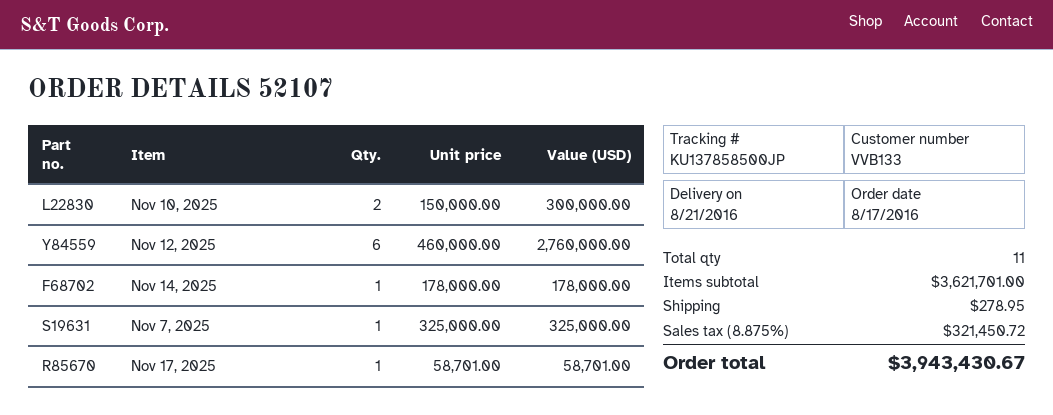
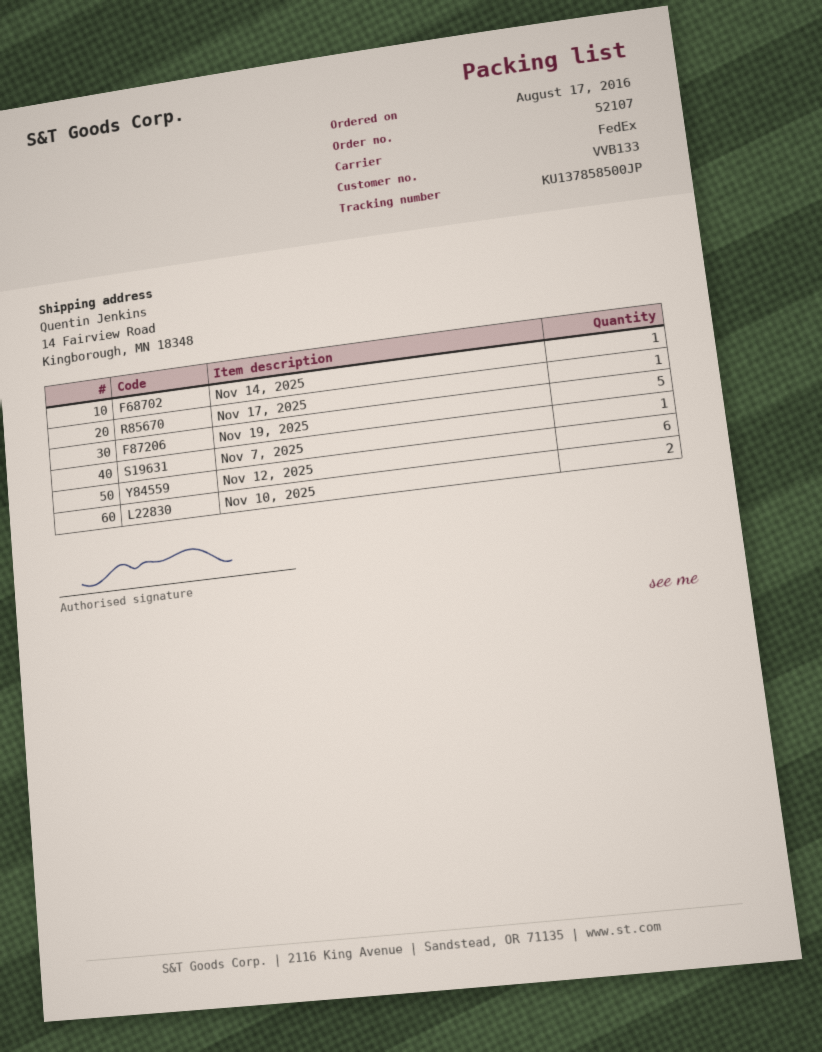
Nov 19, 2025: none -> 5

